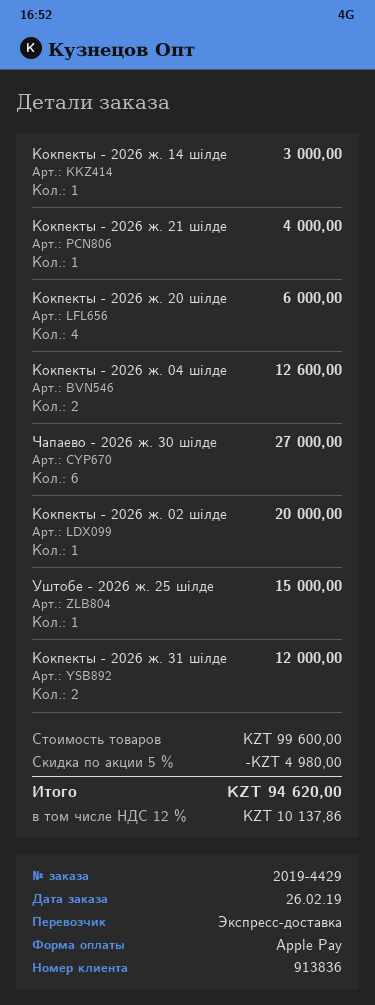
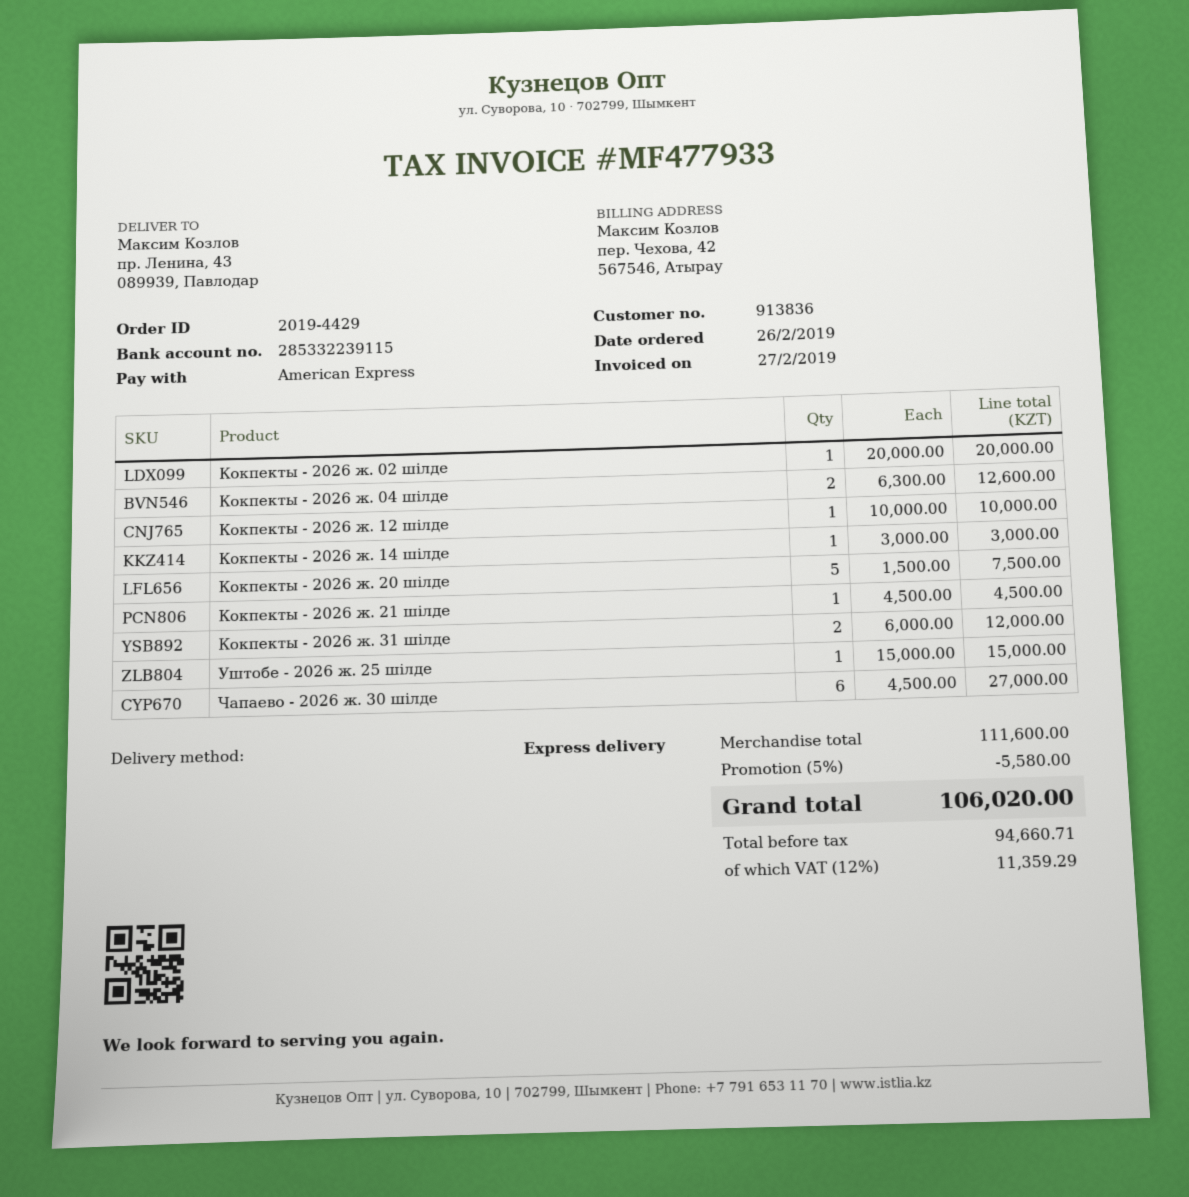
payment method: Apple Pay -> American Express
Кокпекты - 2026 ж. 21 шілде: 1 for 4000.00 -> 1 for 4500.00
Кокпекты - 2026 ж. 20 шілде: 4 for 6000.00 -> 5 for 7500.00
Кокпекты - 2026 ж. 12 шілде: none -> 1 for 10000.00
subtotal: 99600.00 -> 111600.00
discount: 5% = 4980.00 -> 5% = 5580.00
tax: 12% = 10137.86 -> 12% = 11359.29
total: 94620.00 -> 106020.00

